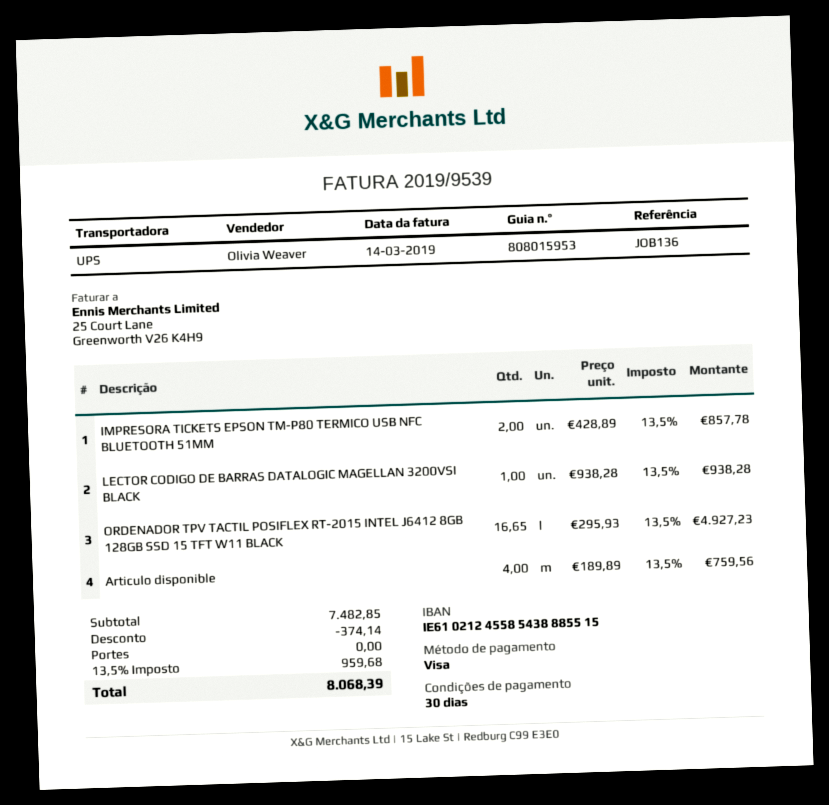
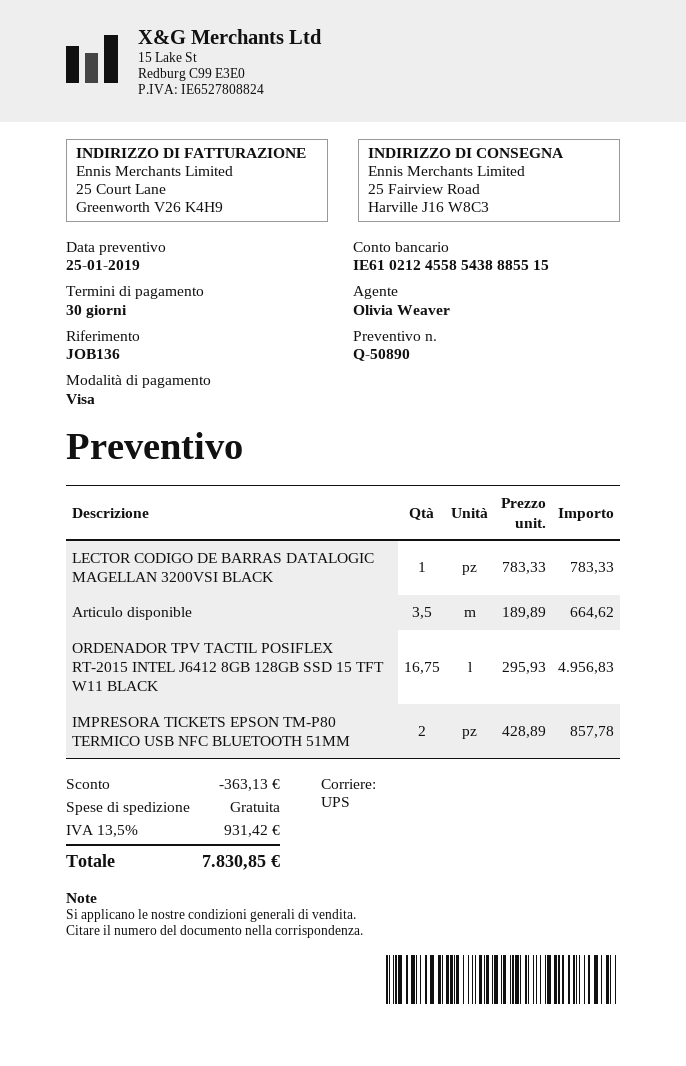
LECTOR CODIGO DE BARRAS DATALOGIC MAGELLAN 3200VSI BLACK: 1 x 938.28 = 938.28 -> 1 x 783.33 = 783.33
ORDENADOR TPV TACTIL POSIFLEX RT-2015 INTEL J6412 8GB 128GB SSD 15 TFT W11 BLACK: 16.65 x 295.93 = 4927.23 -> 16.75 x 295.93 = 4956.83
Articulo disponible: 4 x 189.89 = 759.56 -> 3.5 x 189.89 = 664.62
discount: 374.14 -> 363.13
tax: 13.5% = 959.68 -> 13.5% = 931.42
total: 8068.39 -> 7830.85

